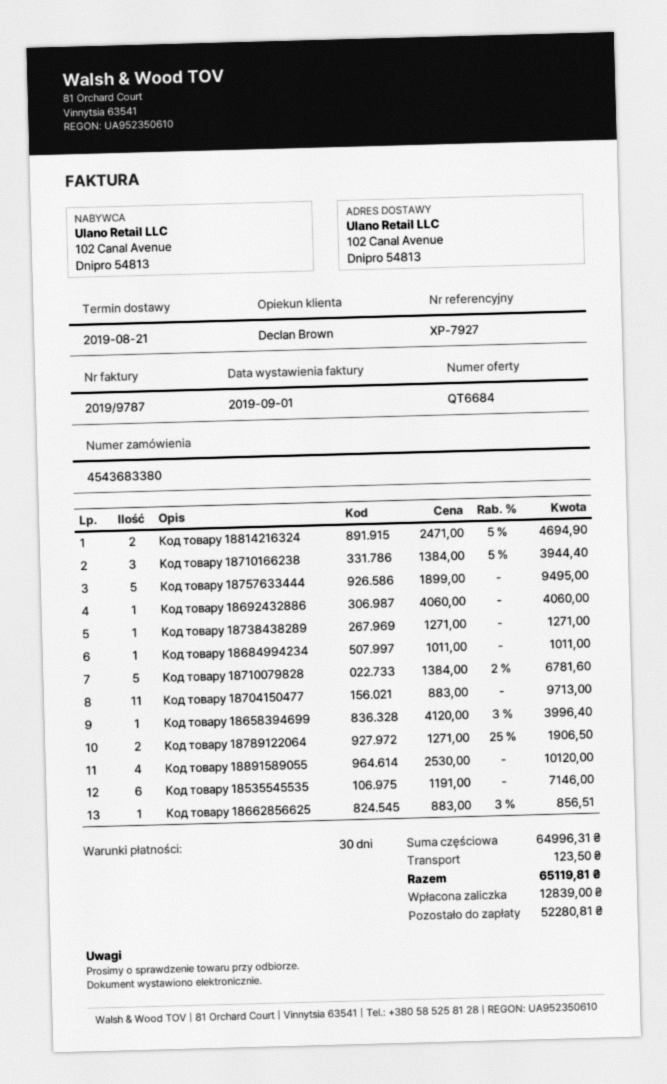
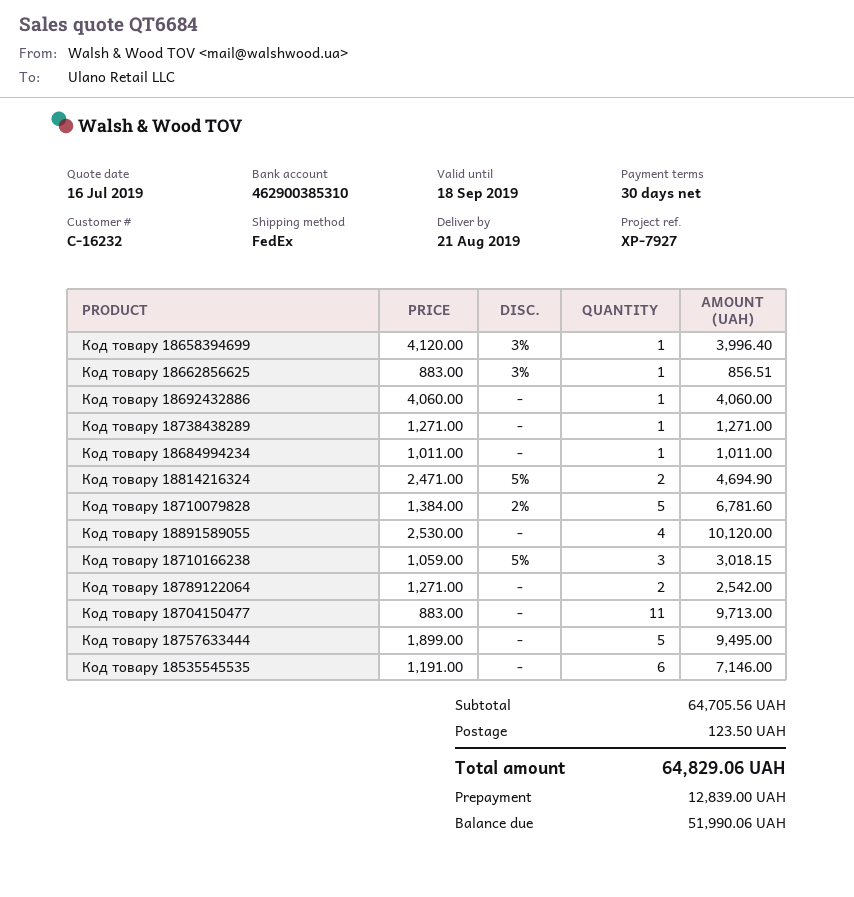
Код товару 18710166238: 3 x 1384.00 - 5% = 3944.40 -> 3 x 1059.00 - 5% = 3018.15
Код товару 18789122064: 2 x 1271.00 - 25% = 1906.50 -> 2 x 1271.00 = 2542.00
subtotal: 64996.31 -> 64705.56
total: 65119.81 -> 64829.06
balance: 52280.81 -> 51990.06

